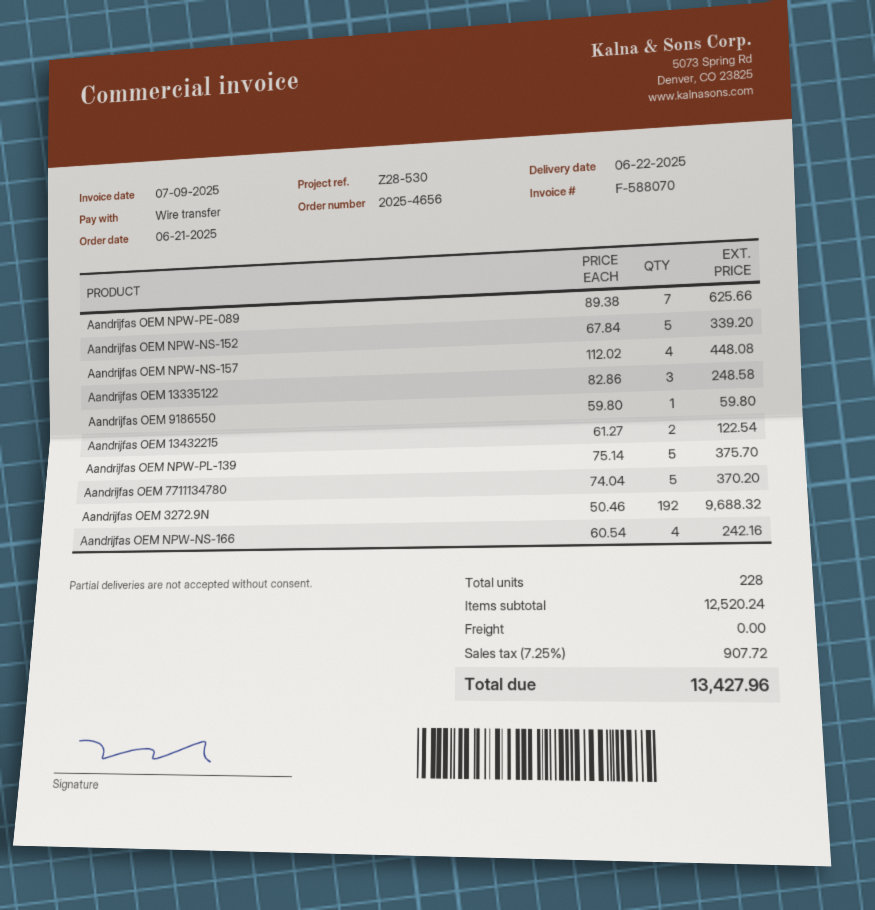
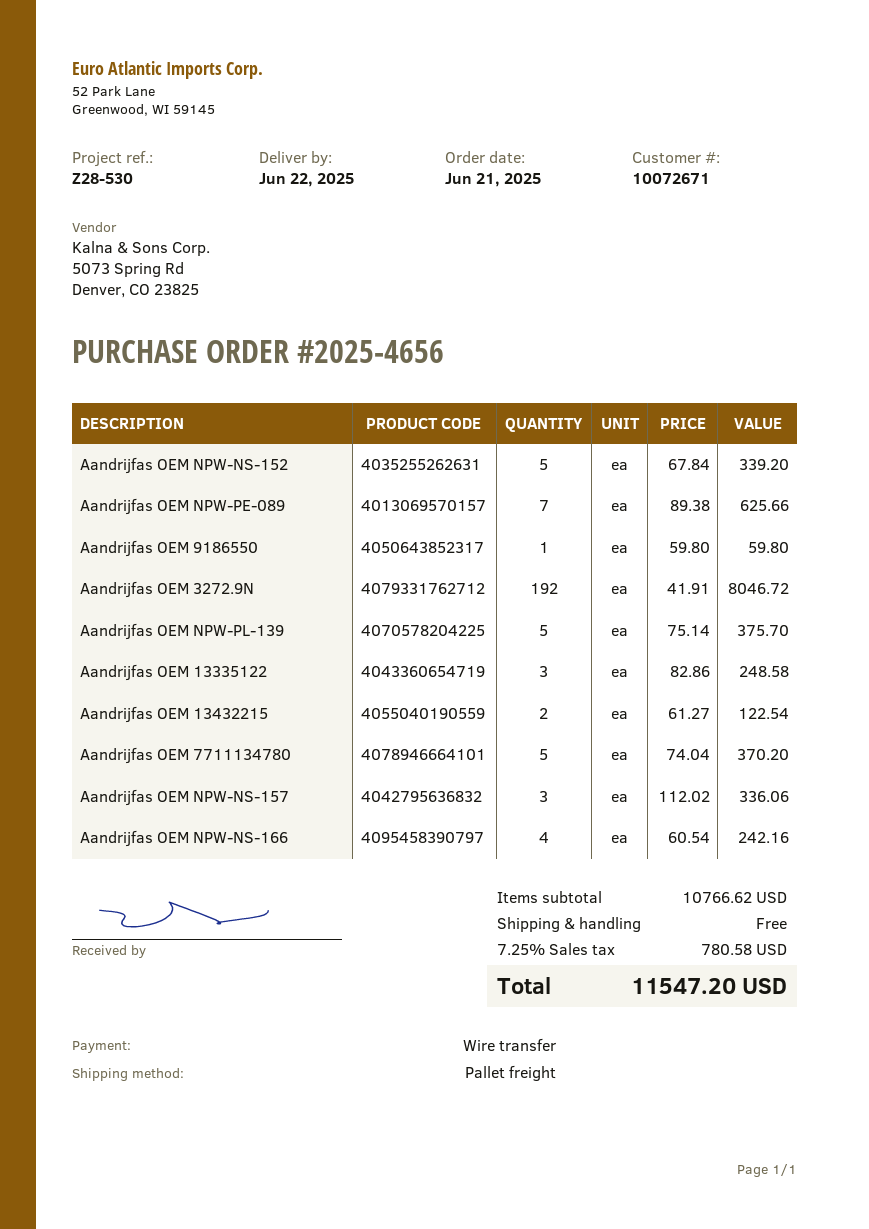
Aandrijfas OEM NPW-NS-157: 4 x 112.02 = 448.08 -> 3 x 112.02 = 336.06
Aandrijfas OEM 3272.9N: 192 x 50.46 = 9688.32 -> 192 x 41.91 = 8046.72
subtotal: 12520.24 -> 10766.62
tax: 7.25% = 907.72 -> 7.25% = 780.58
total: 13427.96 -> 11547.20

